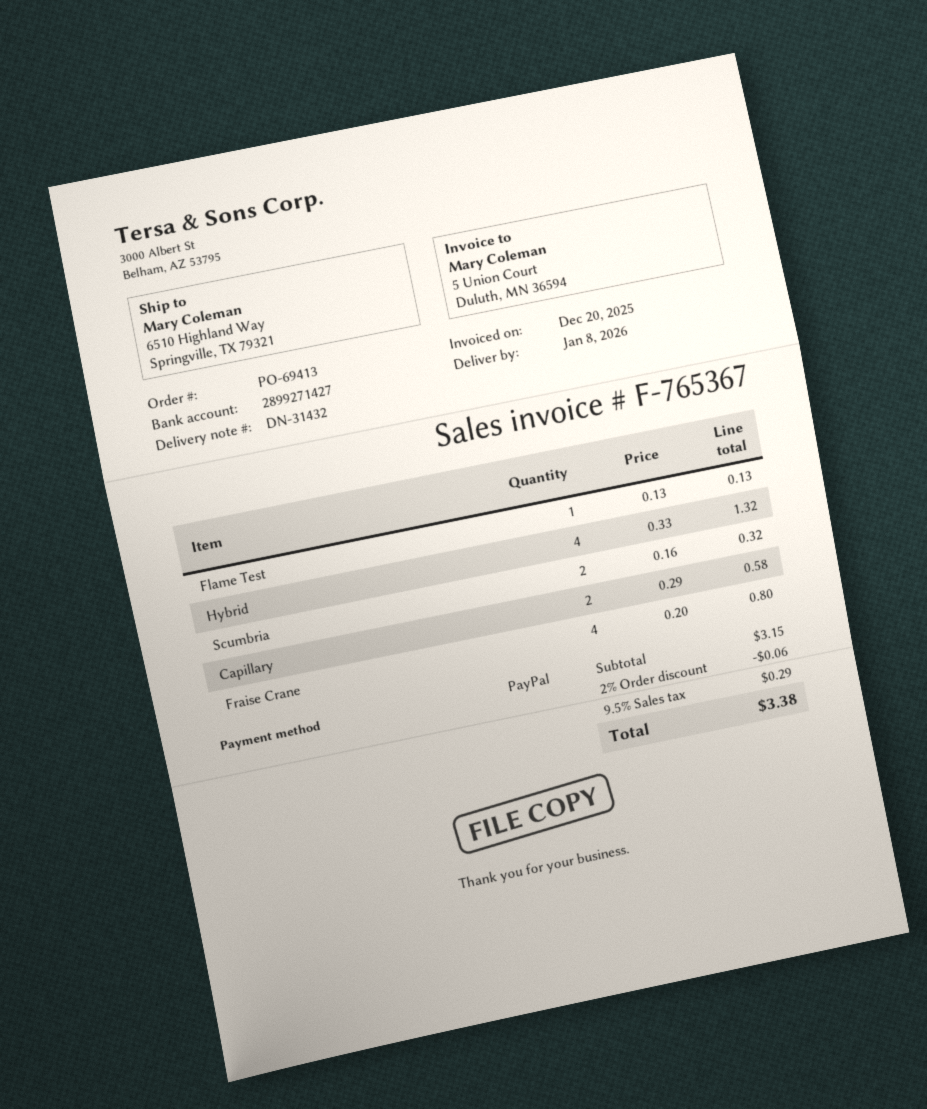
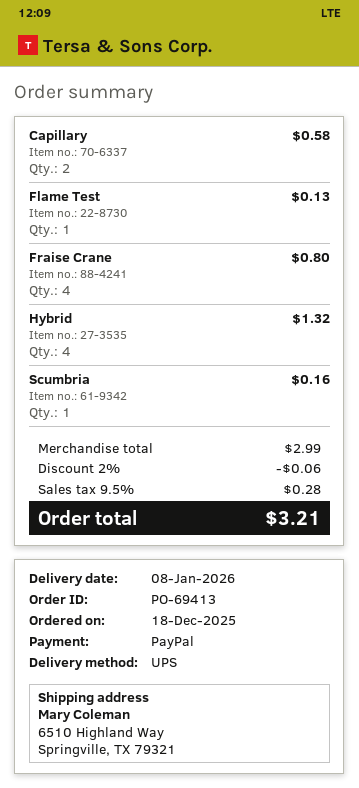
Scumbria: 2 for 0.32 -> 1 for 0.16
subtotal: 3.15 -> 2.99
tax: 9.5% = 0.29 -> 9.5% = 0.28
total: 3.38 -> 3.21

